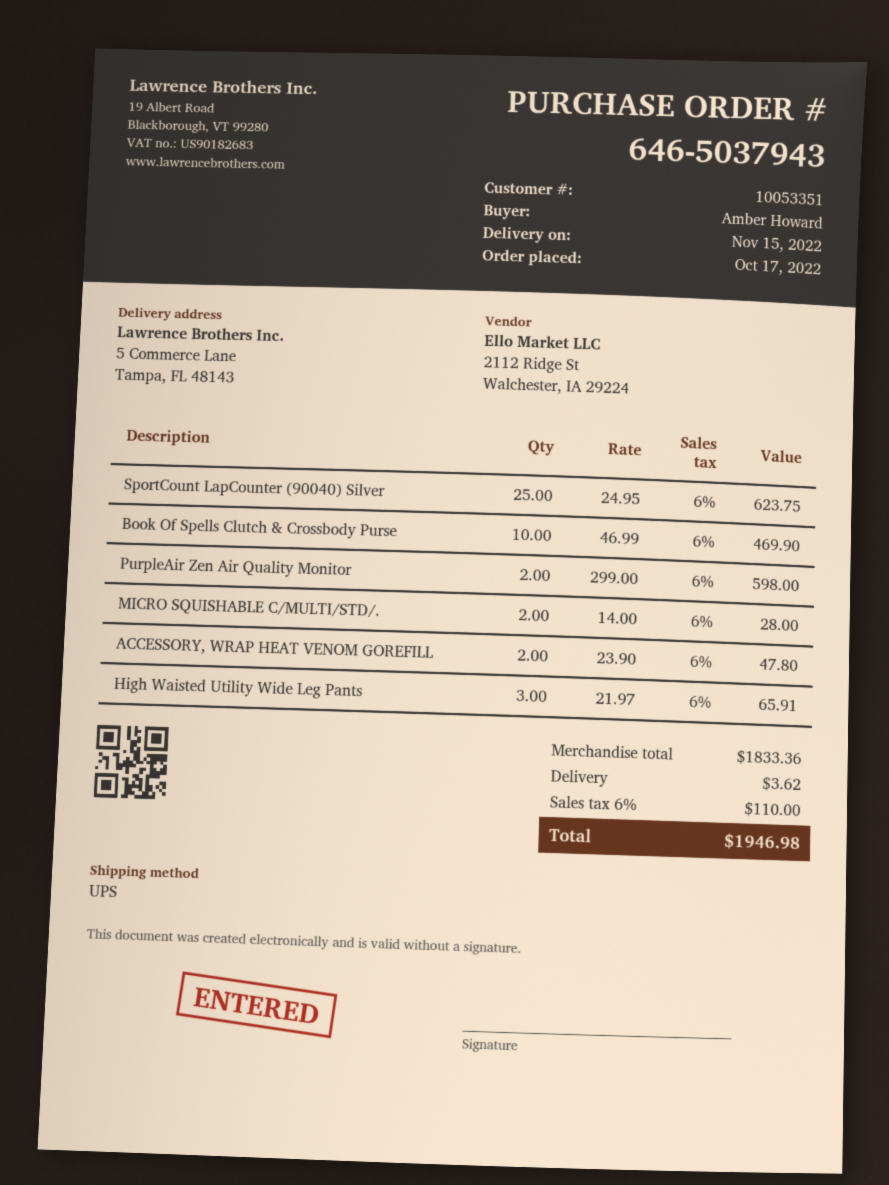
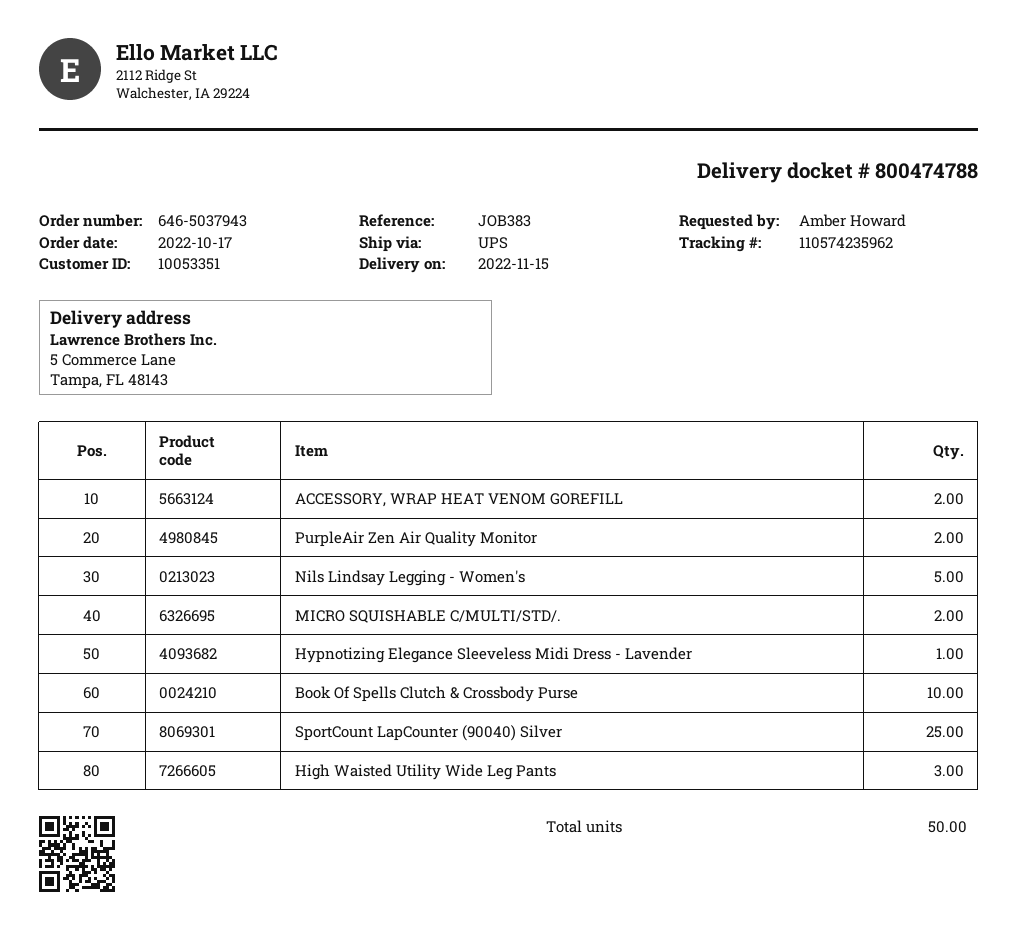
Nils Lindsay Legging - Women's: none -> 5
Hypnotizing Elegance Sleeveless Midi Dress - Lavender: none -> 1

